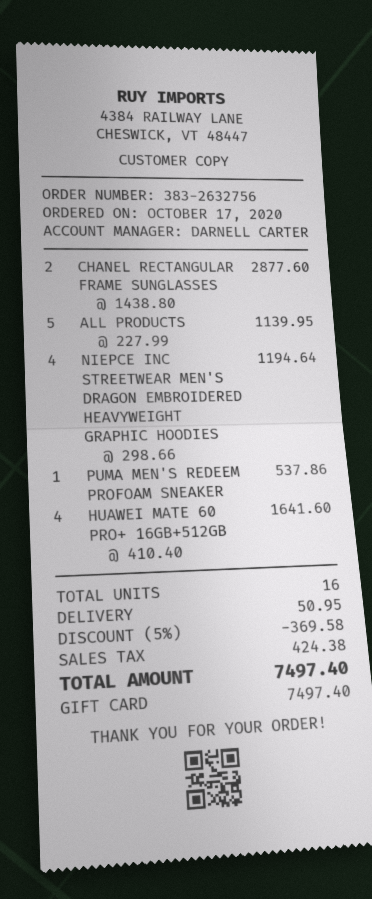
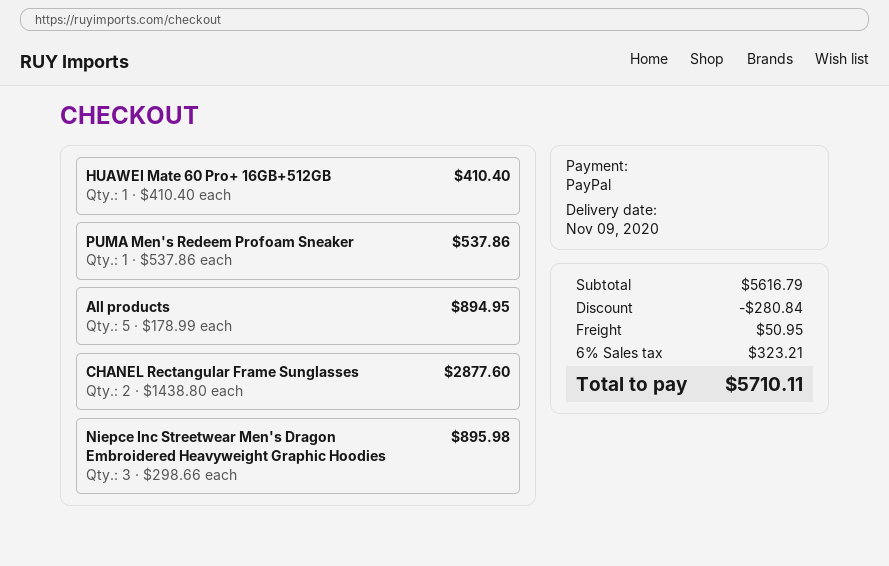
payment method: gift card -> PayPal
ALL PRODUCTS: 5 x 227.99 = 1139.95 -> 5 x 178.99 = 894.95
NIEPCE INC STREETWEAR MEN'S DRAGON EMBROIDERED HEAVYWEIGHT GRAPHIC HOODIES: 4 x 298.66 = 1194.64 -> 3 x 298.66 = 895.98
HUAWEI MATE 60 PRO+ 16GB+512GB: 4 x 410.40 = 1641.60 -> 1 x 410.40 = 410.40
discount: 369.58 -> 280.84
tax: 424.38 -> 323.21
total: 7497.40 -> 5710.11

